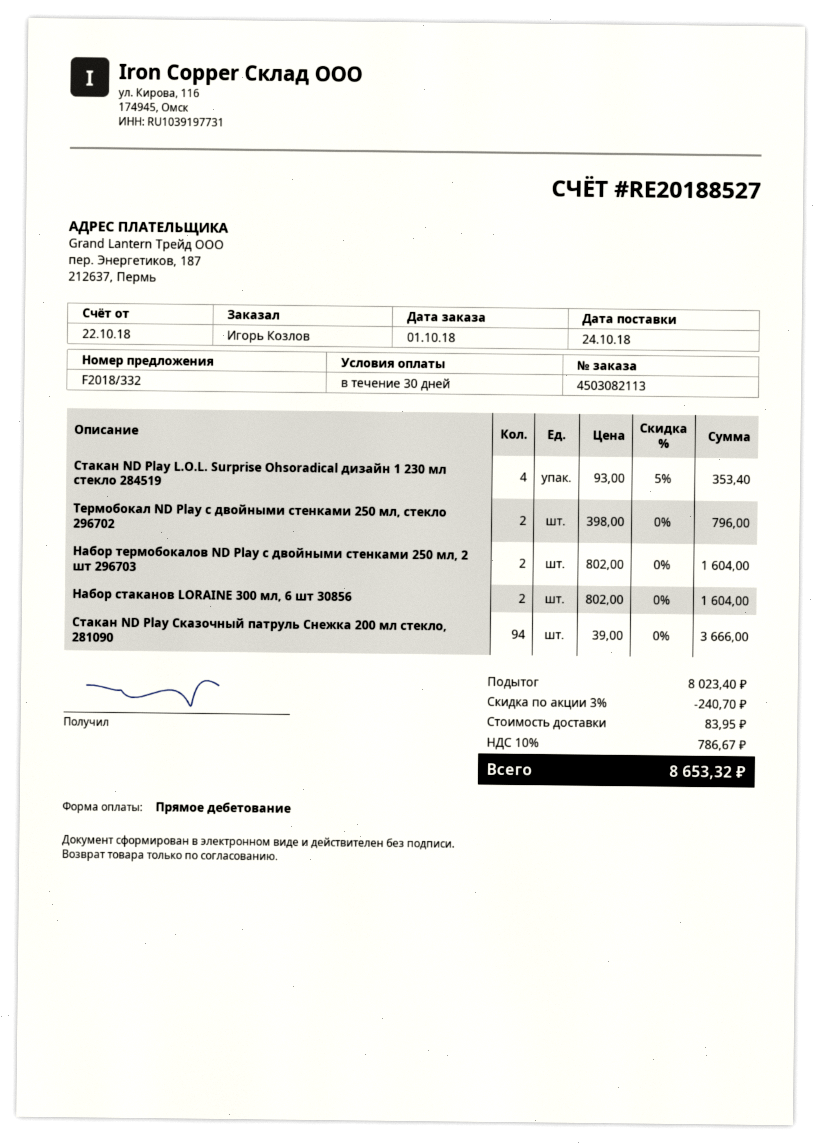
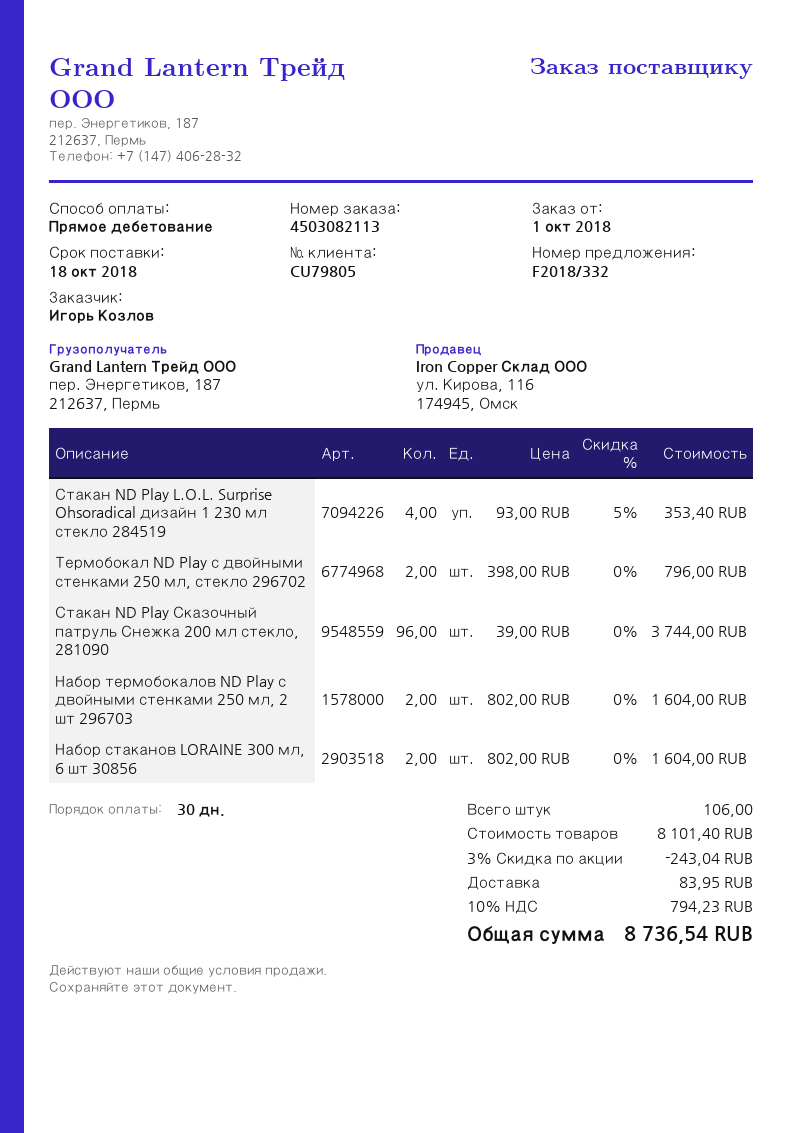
delivery date: 2018-10-24 -> 2018-10-18
Стакан ND Play Сказочный патруль Снежка 200 мл стекло, 281090: 94 x 39.00 = 3666.00 -> 96 x 39.00 = 3744.00
subtotal: 8023.40 -> 8101.40
discount: 3% = 240.70 -> 3% = 243.04
tax: 10% = 786.67 -> 10% = 794.23
total: 8653.32 -> 8736.54

